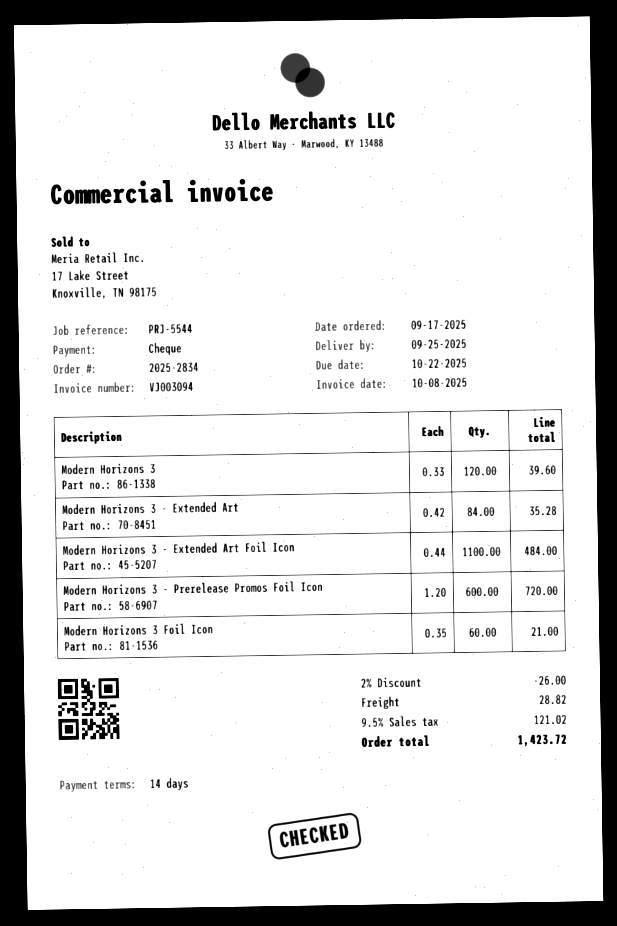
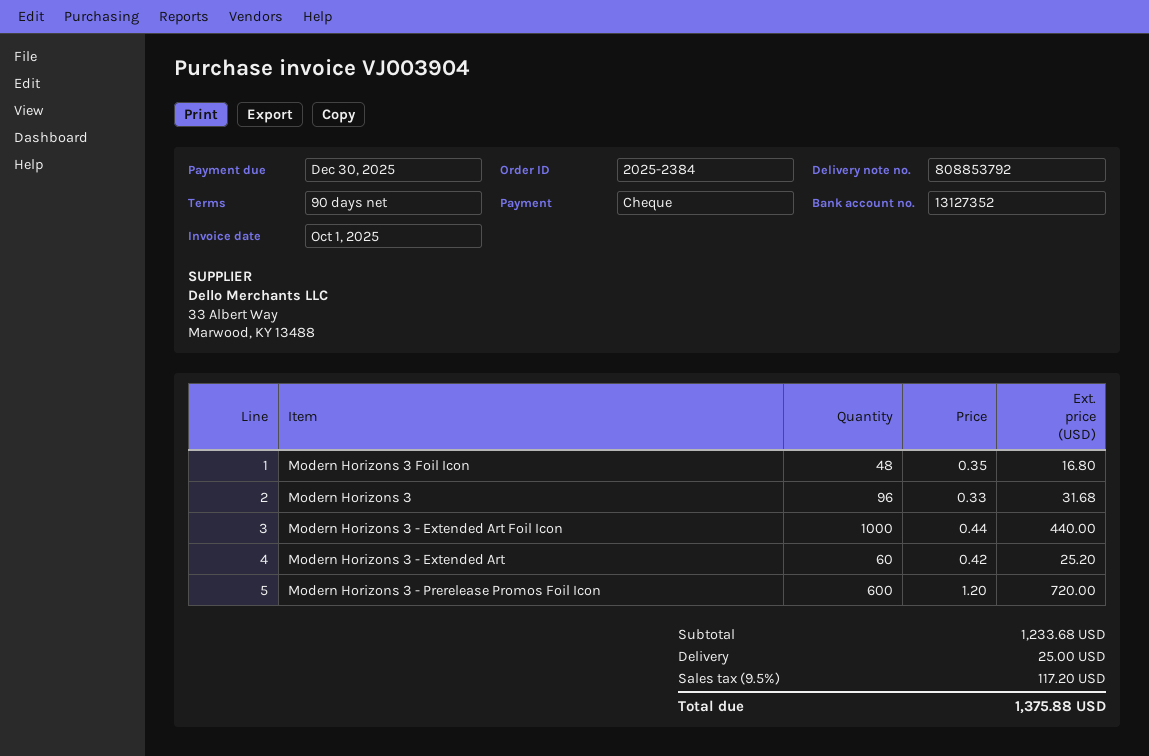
order number: 2025-2834 -> 2025-2384
invoice number: VJ003094 -> VJ003904
invoice date: 2025-10-08 -> 2025-10-01
payment terms: 14 days -> 90 days
due date: 2025-10-22 -> 2025-12-30
Modern Horizons 3: 120 x 0.33 = 39.60 -> 96 x 0.33 = 31.68
Modern Horizons 3 - Extended Art: 84 x 0.42 = 35.28 -> 60 x 0.42 = 25.20
Modern Horizons 3 - Extended Art Foil Icon: 1100 x 0.44 = 484.00 -> 1000 x 0.44 = 440.00
Modern Horizons 3 Foil Icon: 60 x 0.35 = 21.00 -> 48 x 0.35 = 16.80
discount: 2% = 26.00 -> none
shipping: 28.82 -> 25.00
tax: 9.5% = 121.02 -> 9.5% = 117.20
total: 1423.72 -> 1375.88

